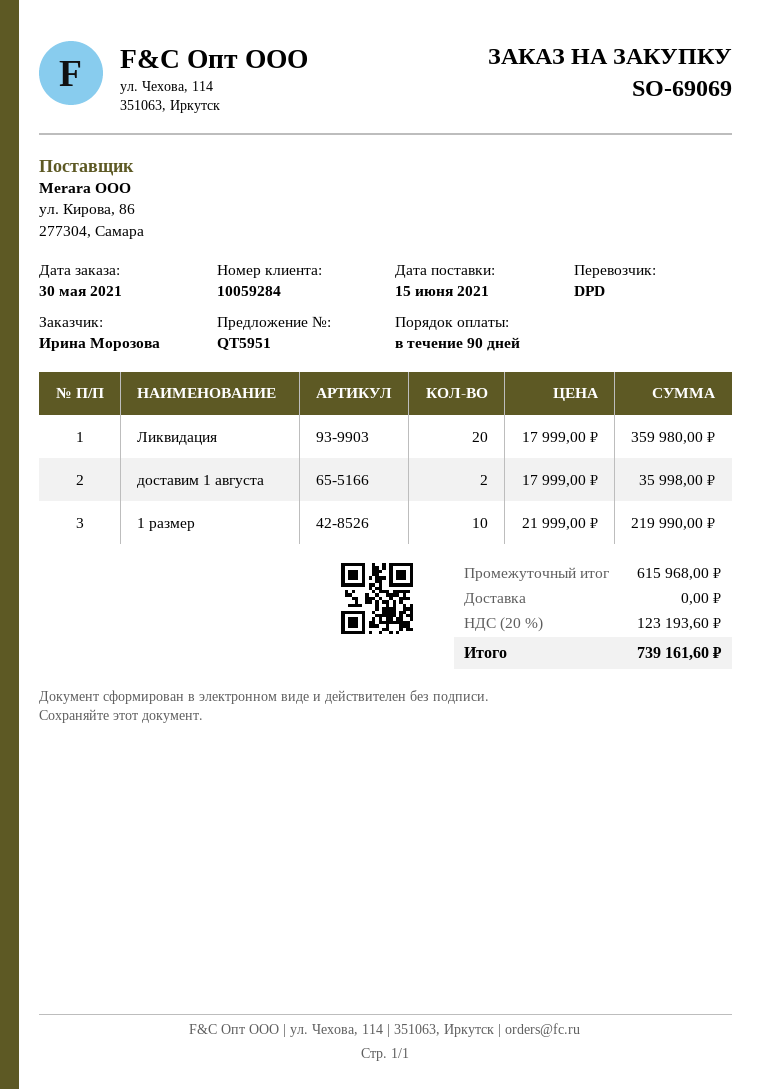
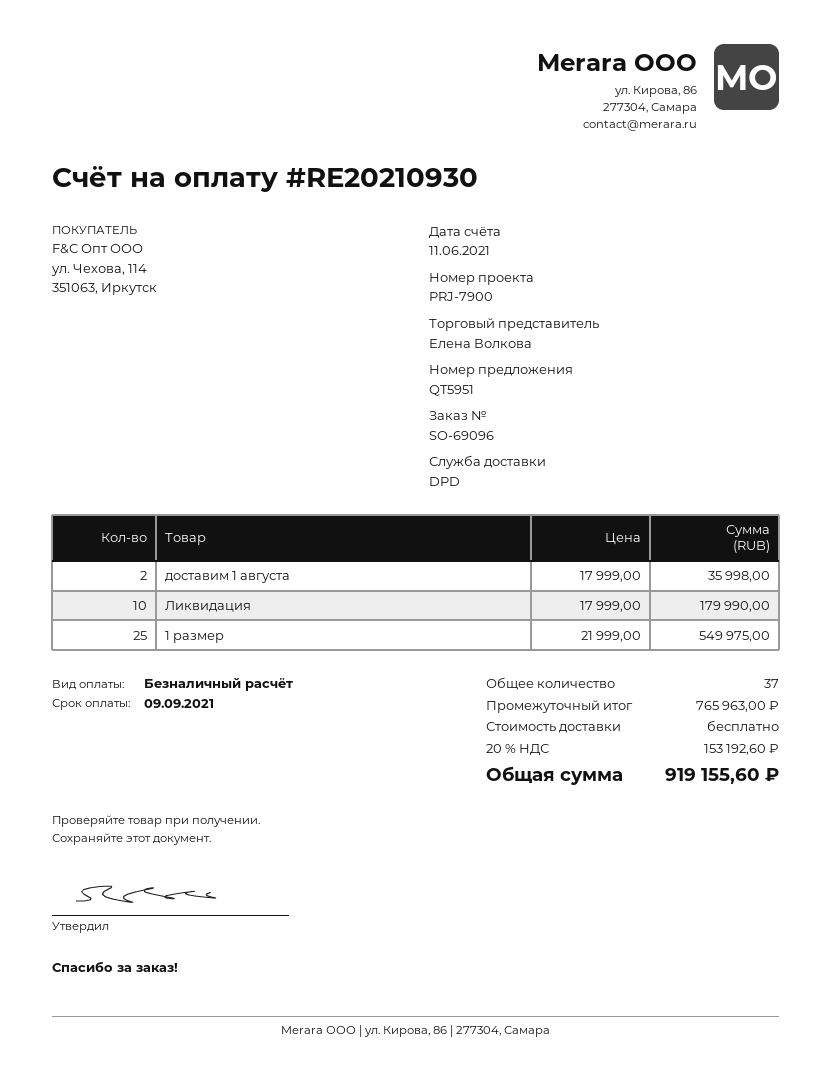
order number: SO-69069 -> SO-69096
Ликвидация: 20 x 17999.00 = 359980.00 -> 10 x 17999.00 = 179990.00
1 размер: 10 x 21999.00 = 219990.00 -> 25 x 21999.00 = 549975.00
subtotal: 615968.00 -> 765963.00
tax: 20% = 123193.60 -> 20% = 153192.60
total: 739161.60 -> 919155.60

